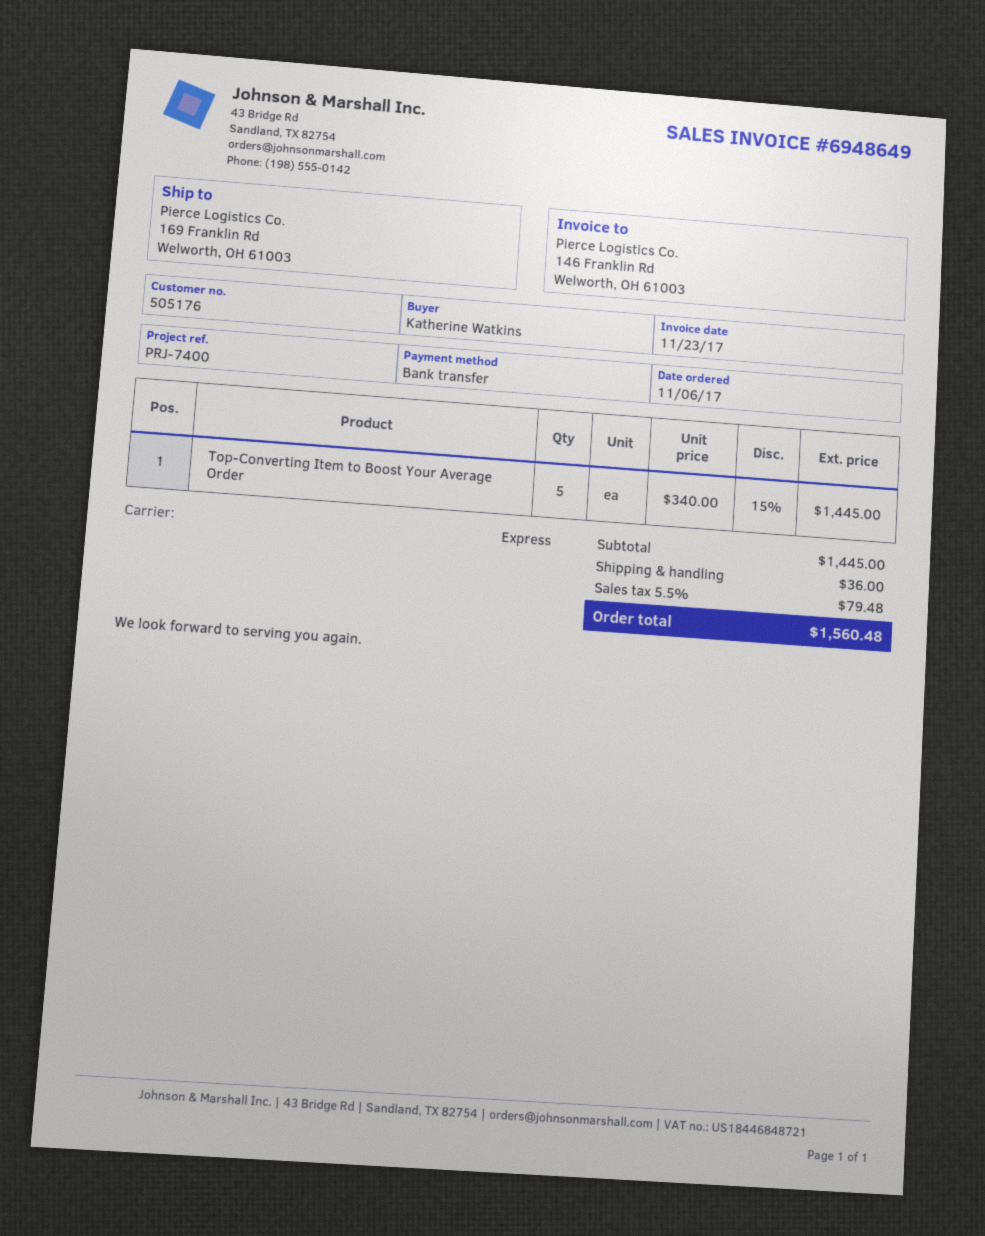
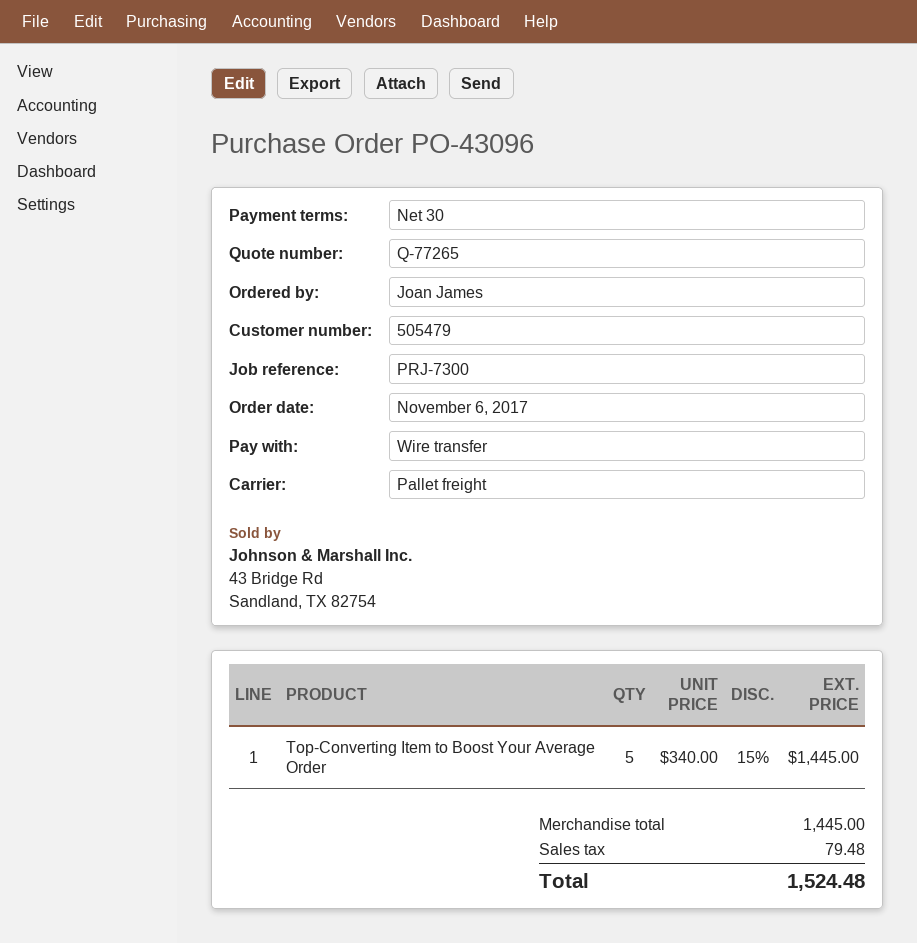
customer number: 505176 -> 505479
reference: PRJ-7400 -> PRJ-7300
ordered by: Katherine Watkins -> Joan James
shipping method: express -> pallet freight
shipping: 36.00 -> none
total: 1560.48 -> 1524.48

